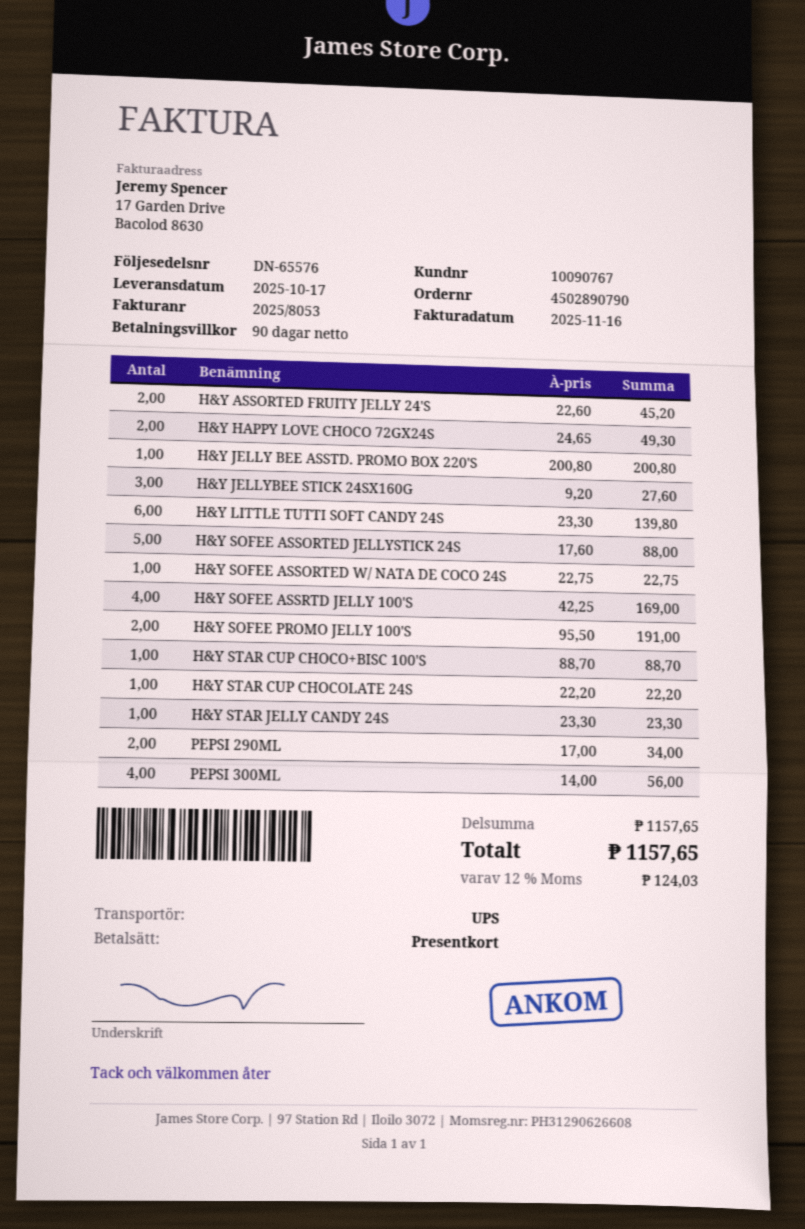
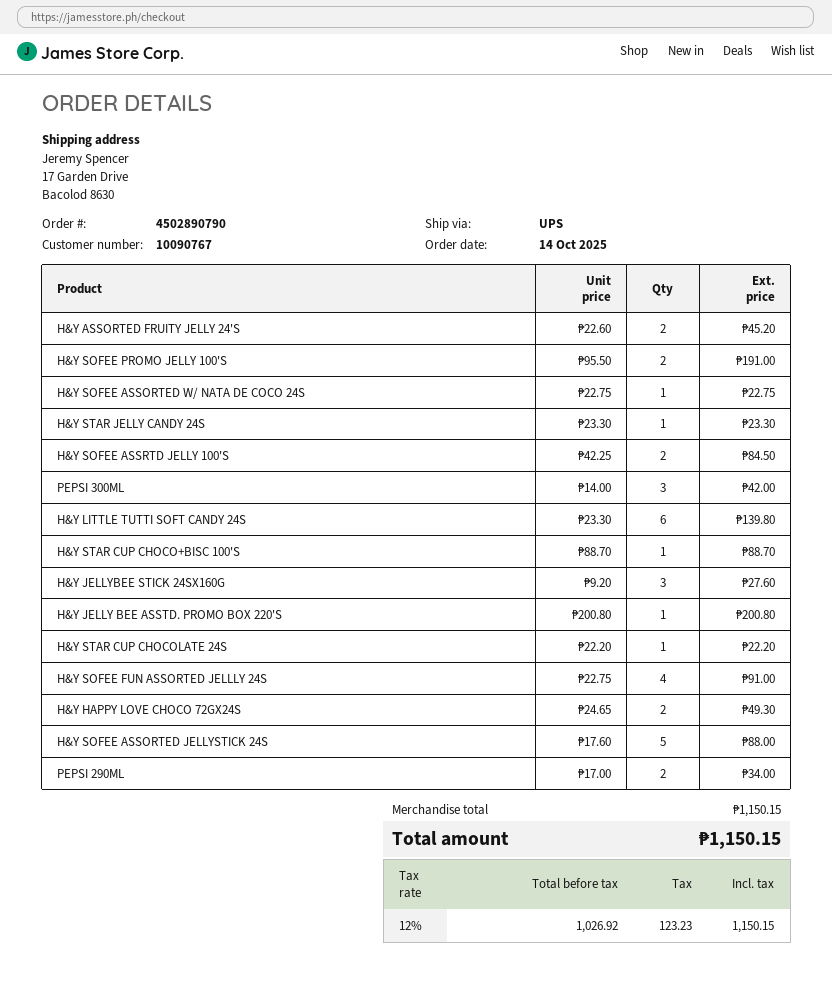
H&Y SOFEE ASSRTD JELLY 100'S: 4 x 42.25 = 169.00 -> 2 x 42.25 = 84.50
PEPSI 300ML: 4 x 14.00 = 56.00 -> 3 x 14.00 = 42.00
H&Y SOFEE FUN ASSORTED JELLLY 24S: none -> 4 x 22.75 = 91.00
subtotal: 1157.65 -> 1150.15
tax: 12% = 124.03 -> 12% = 123.23
total: 1157.65 -> 1150.15

